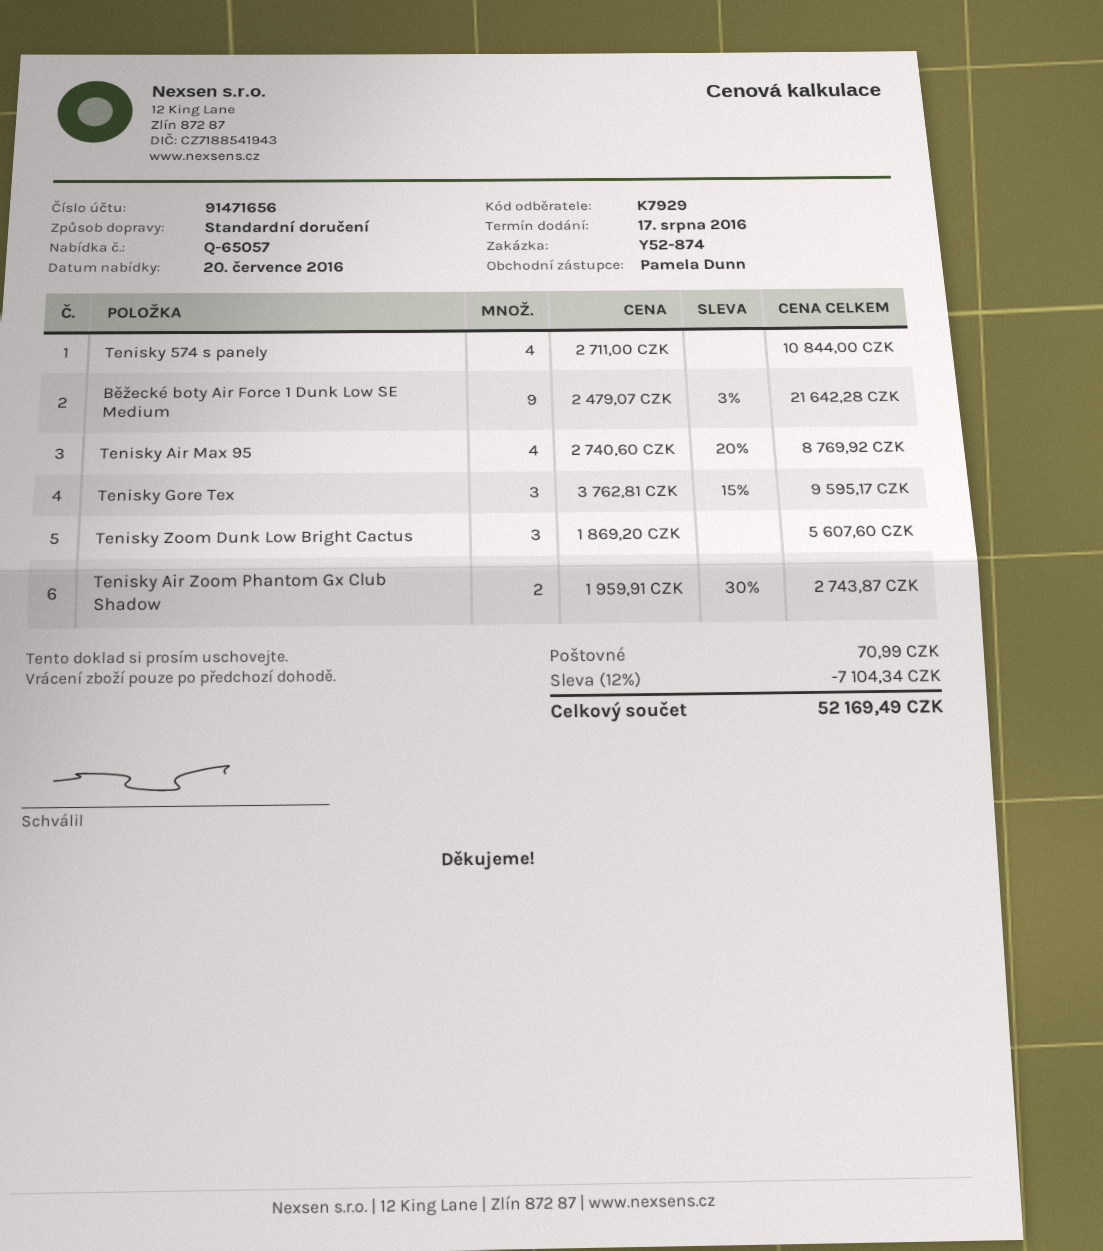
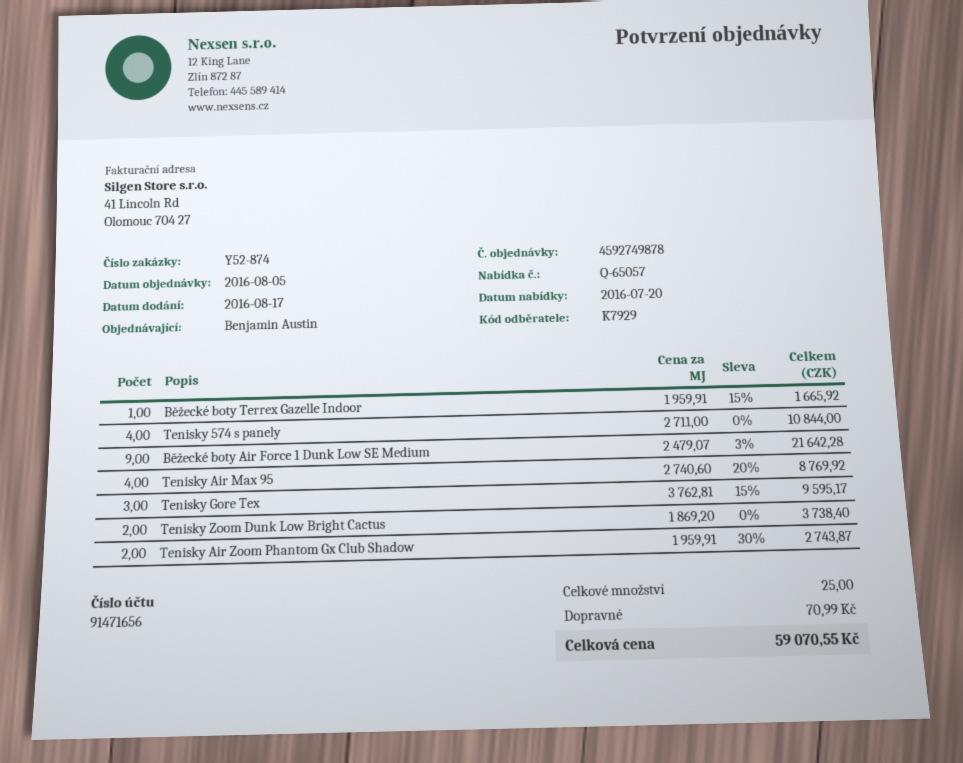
Tenisky Zoom Dunk Low Bright Cactus: 3 x 1869.20 = 5607.60 -> 2 x 1869.20 = 3738.40
Běžecké boty Terrex Gazelle Indoor: none -> 1 x 1959.91 - 15% = 1665.92
discount: 12% = 7104.34 -> none
total: 52169.49 -> 59070.55

